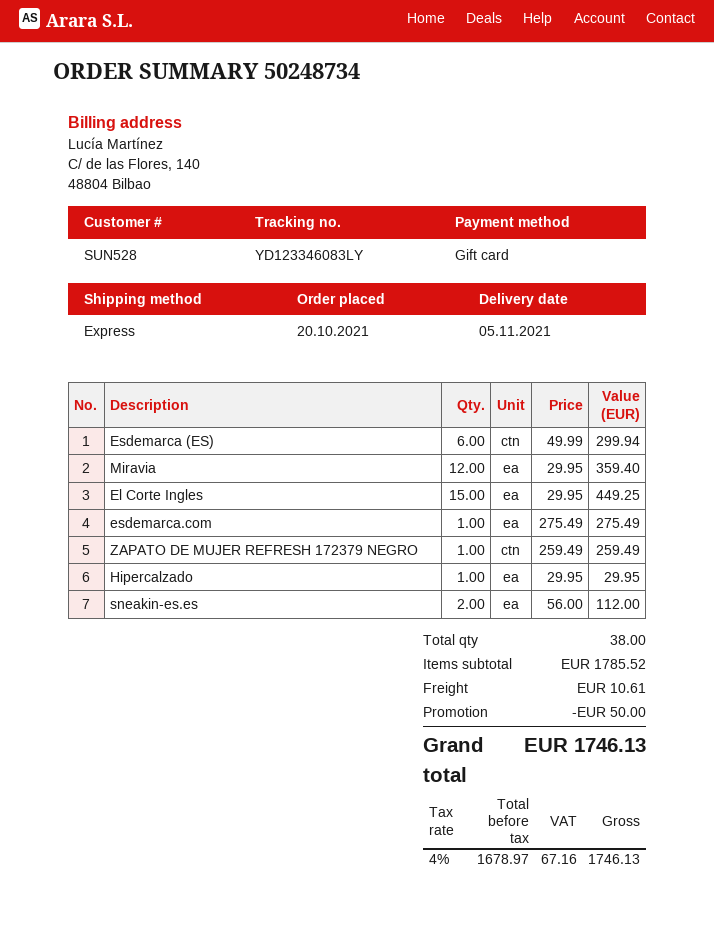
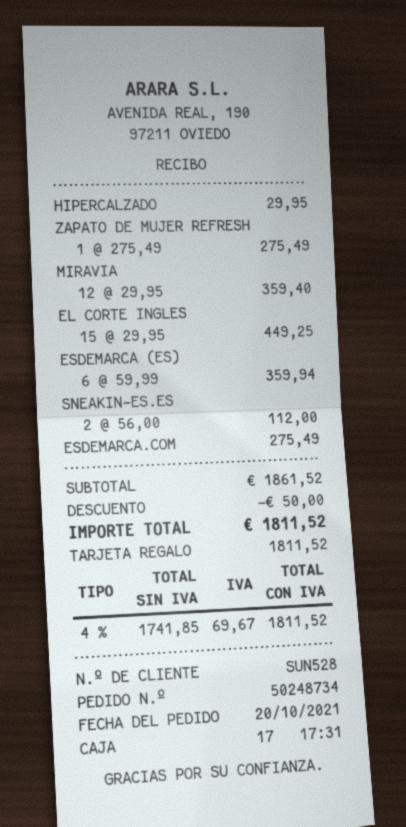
Esdemarca (ES): 6 x 49.99 = 299.94 -> 6 x 59.99 = 359.94
ZAPATO DE MUJER REFRESH 172379 NEGRO: 1 x 259.49 = 259.49 -> 1 x 275.49 = 275.49
subtotal: 1785.52 -> 1861.52
shipping: 10.61 -> none
net: 1678.97 -> 1741.85
tax: 4% = 67.16 -> 4% = 69.67
total: 1746.13 -> 1811.52

